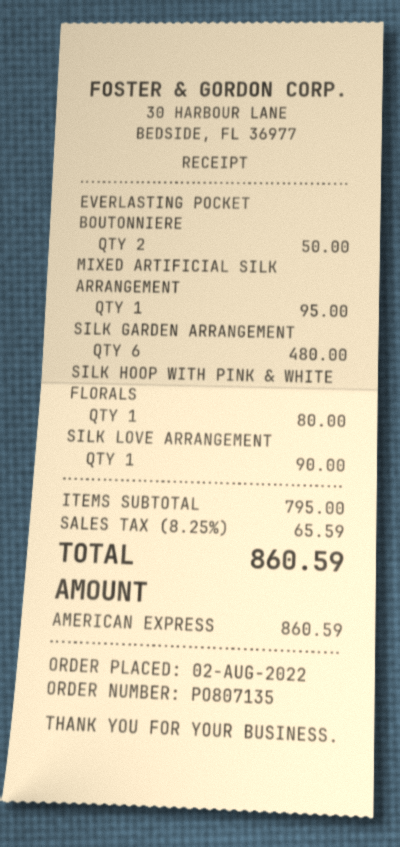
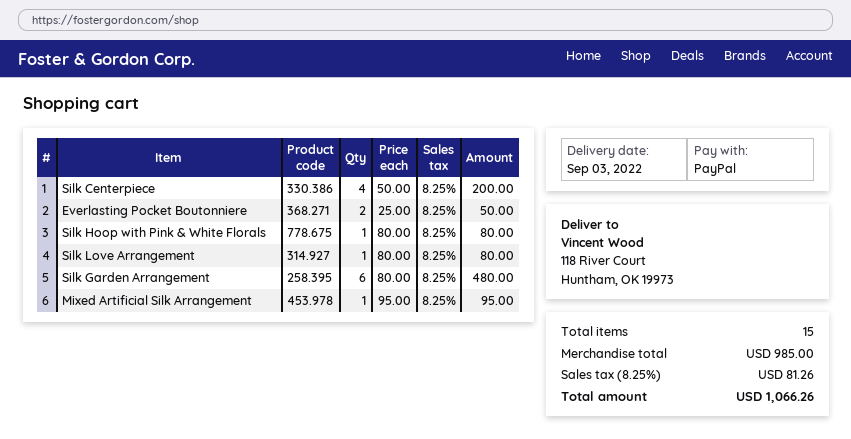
payment method: American Express -> PayPal
SILK LOVE ARRANGEMENT: 1 for 90.00 -> 1 for 80.00
Silk Centerpiece: none -> 4 for 200.00
subtotal: 795.00 -> 985.00
tax: 8.25% = 65.59 -> 8.25% = 81.26
total: 860.59 -> 1066.26

